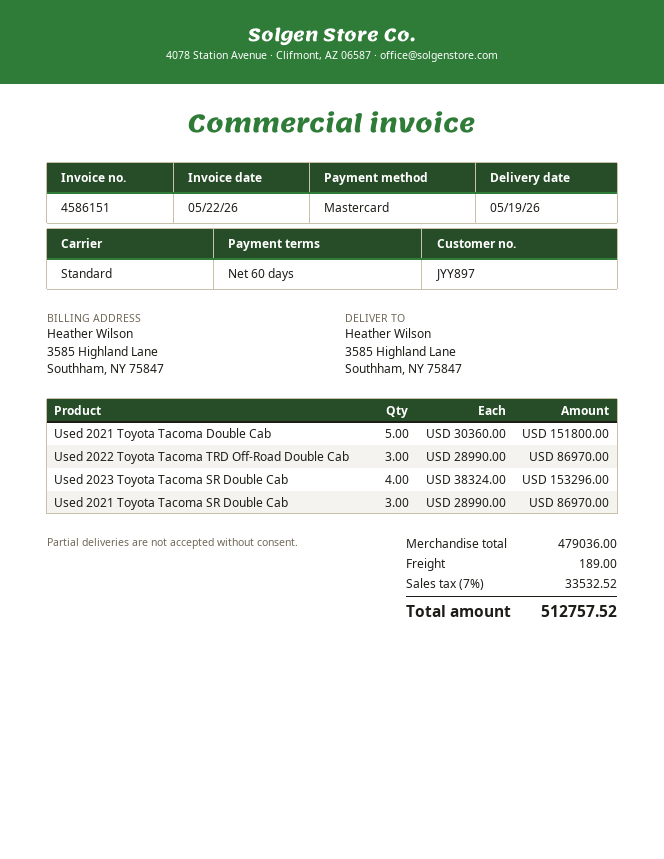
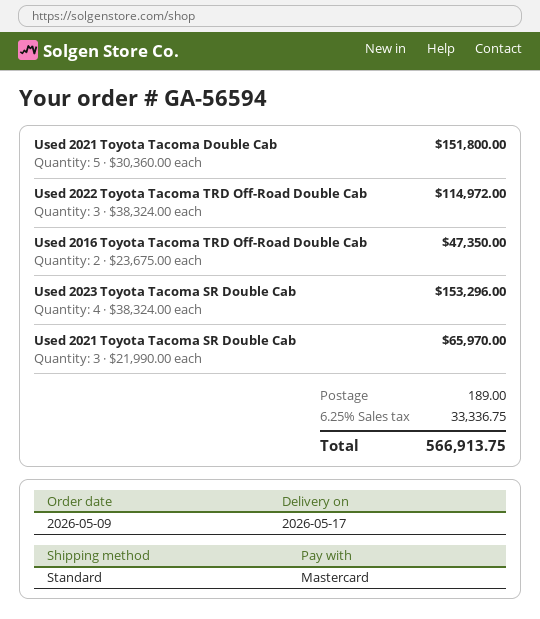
delivery date: 2026-05-19 -> 2026-05-17
Used 2022 Toyota Tacoma TRD Off-Road Double Cab: 3 x 28990.00 = 86970.00 -> 3 x 38324.00 = 114972.00
Used 2021 Toyota Tacoma SR Double Cab: 3 x 28990.00 = 86970.00 -> 3 x 21990.00 = 65970.00
Used 2016 Toyota Tacoma TRD Off-Road Double Cab: none -> 2 x 23675.00 = 47350.00
tax: 7% = 33532.52 -> 6.25% = 33336.75
total: 512757.52 -> 566913.75

